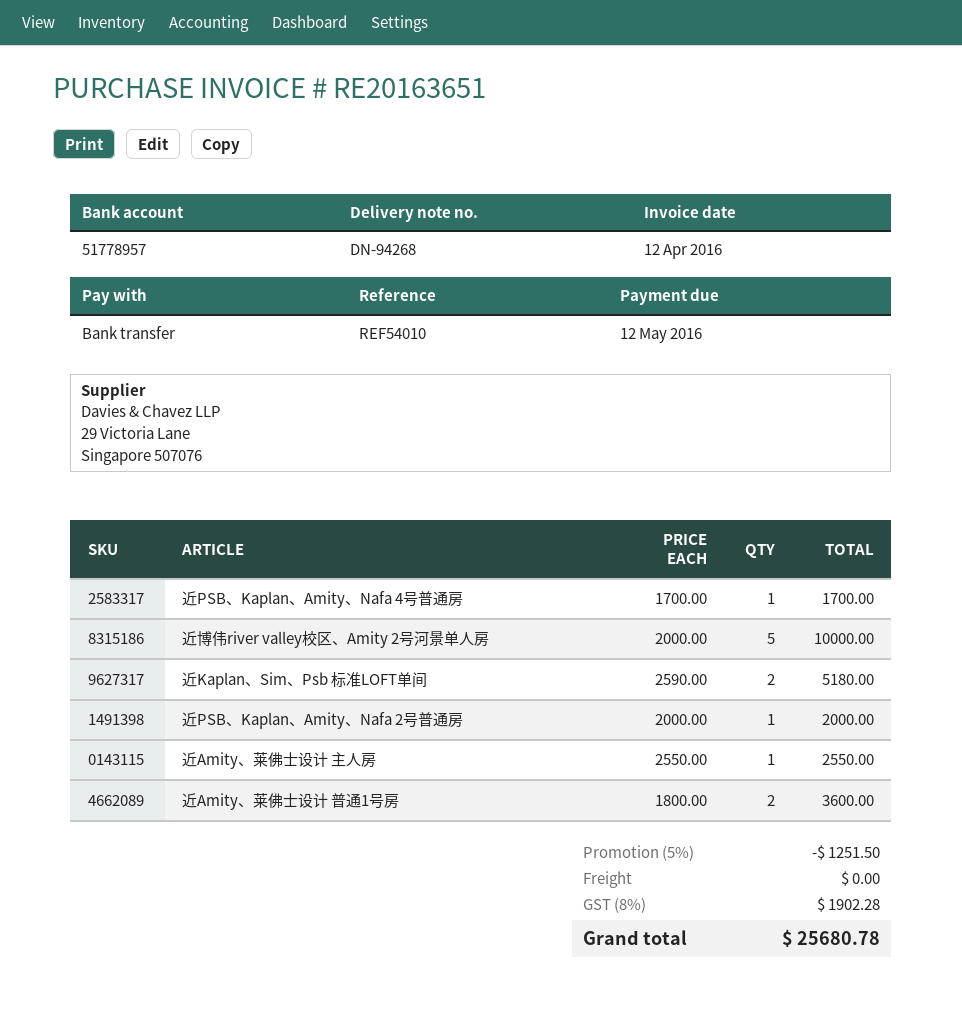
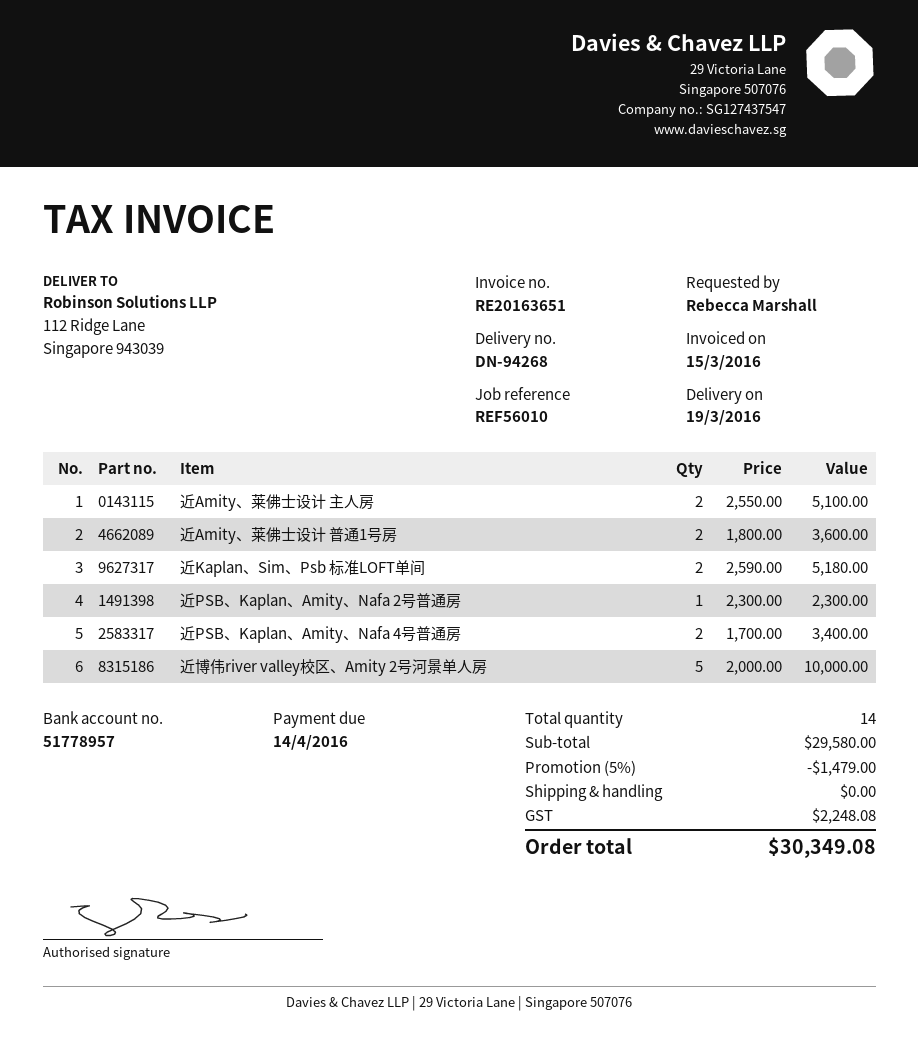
invoice date: 2016-04-12 -> 2016-03-15
due date: 2016-05-12 -> 2016-04-14
reference: REF54010 -> REF56010
近PSB、Kaplan、Amity、Nafa 4号普通房: 1 x 1700.00 = 1700.00 -> 2 x 1700.00 = 3400.00
近PSB、Kaplan、Amity、Nafa 2号普通房: 1 x 2000.00 = 2000.00 -> 1 x 2300.00 = 2300.00
近Amity、莱佛士设计 主人房: 1 x 2550.00 = 2550.00 -> 2 x 2550.00 = 5100.00
discount: 5% = 1251.50 -> 5% = 1479.00
tax: 1902.28 -> 2248.08
total: 25680.78 -> 30349.08

